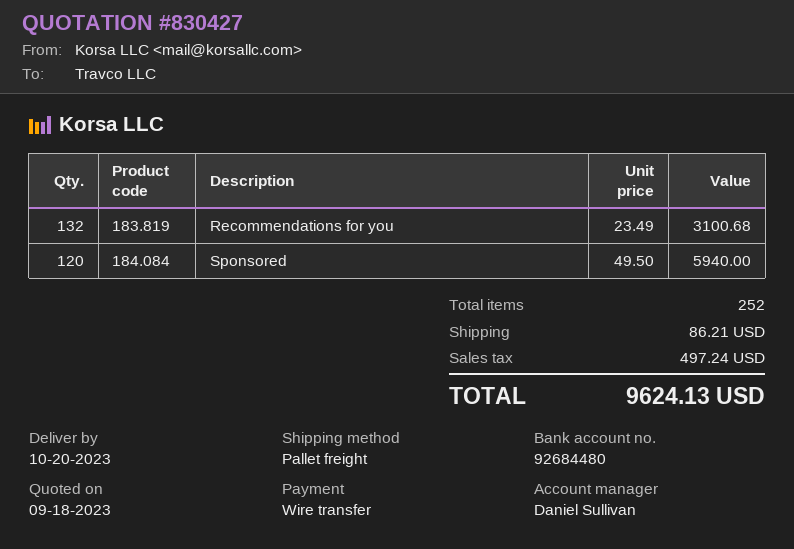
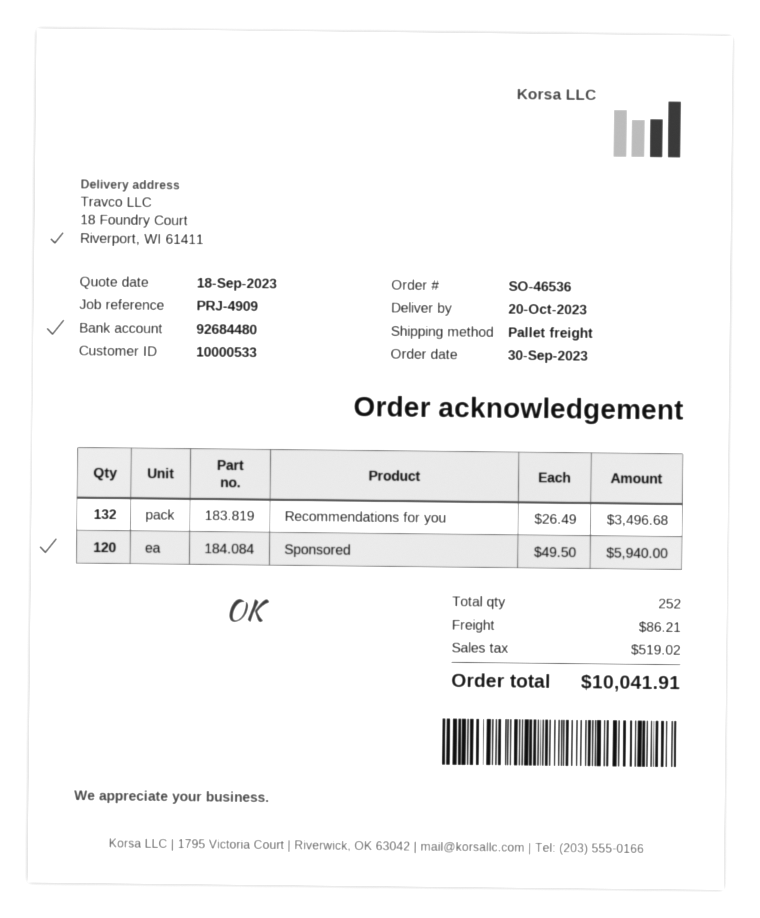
Recommendations for you: 132 x 23.49 = 3100.68 -> 132 x 26.49 = 3496.68
tax: 497.24 -> 519.02
total: 9624.13 -> 10041.91

